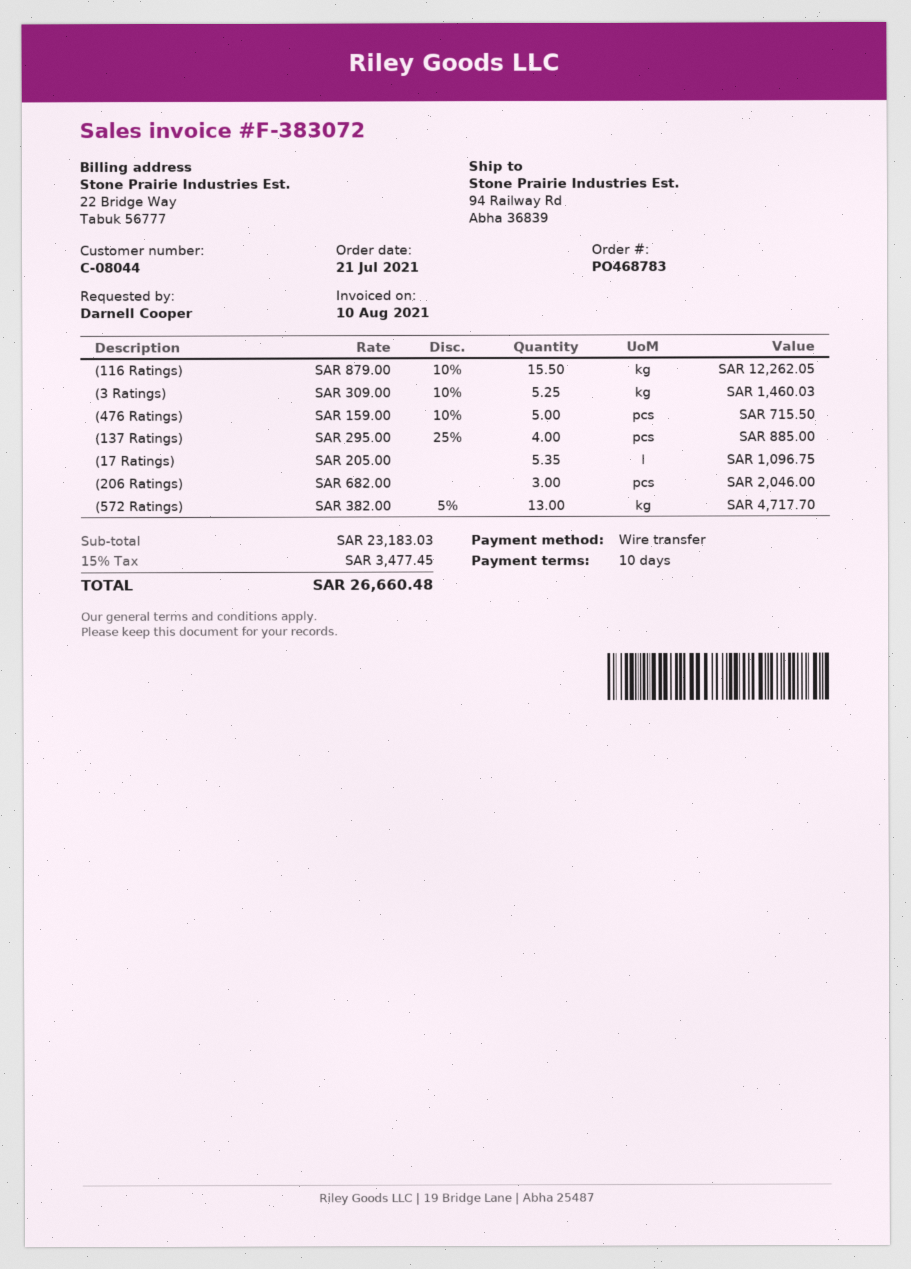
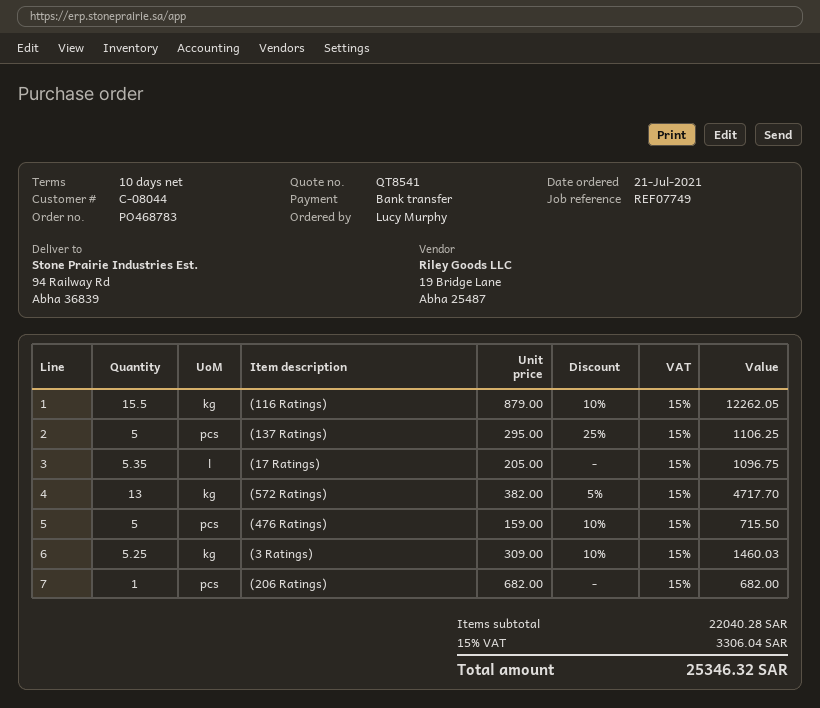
ordered by: Darnell Cooper -> Lucy Murphy
(137 Ratings): 4 x 295.00 - 25% = 885.00 -> 5 x 295.00 - 25% = 1106.25
(206 Ratings): 3 x 682.00 = 2046.00 -> 1 x 682.00 = 682.00
subtotal: 23183.03 -> 22040.28
tax: 15% = 3477.45 -> 15% = 3306.04
total: 26660.48 -> 25346.32

